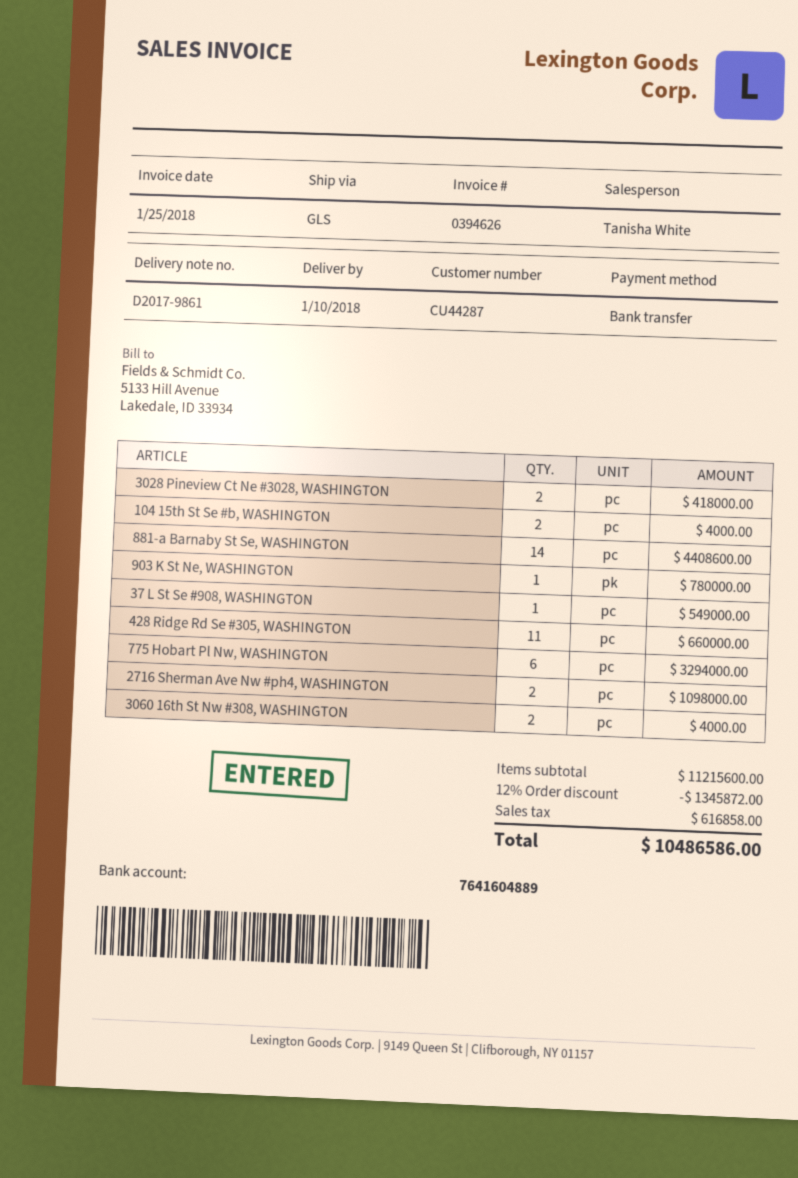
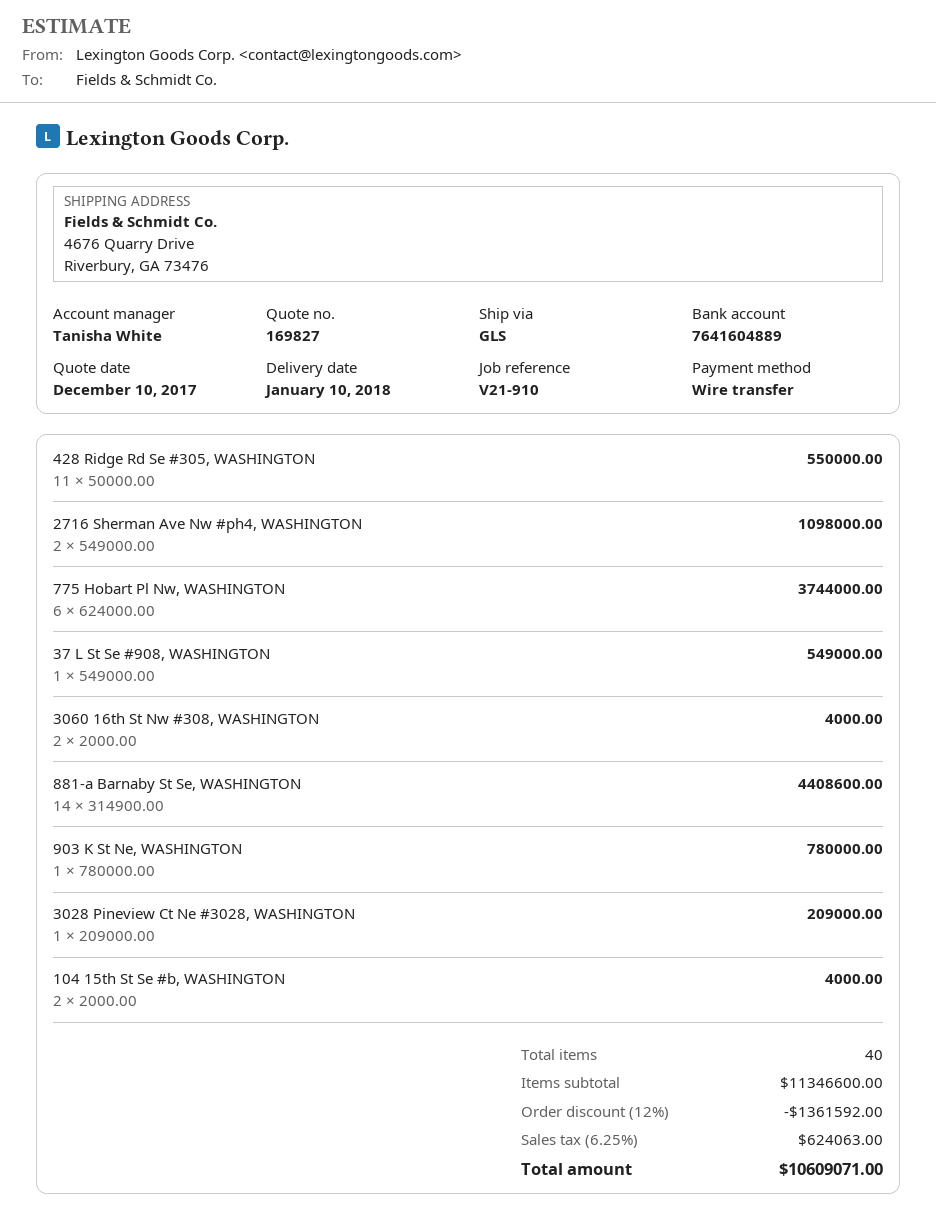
3028 Pineview Ct Ne #3028, WASHINGTON: 2 for 418000.00 -> 1 for 209000.00
428 Ridge Rd Se #305, WASHINGTON: 11 for 660000.00 -> 11 for 550000.00
775 Hobart Pl Nw, WASHINGTON: 6 for 3294000.00 -> 6 for 3744000.00
subtotal: 11215600.00 -> 11346600.00
discount: 12% = 1345872.00 -> 12% = 1361592.00
tax: 616858.00 -> 624063.00
total: 10486586.00 -> 10609071.00

